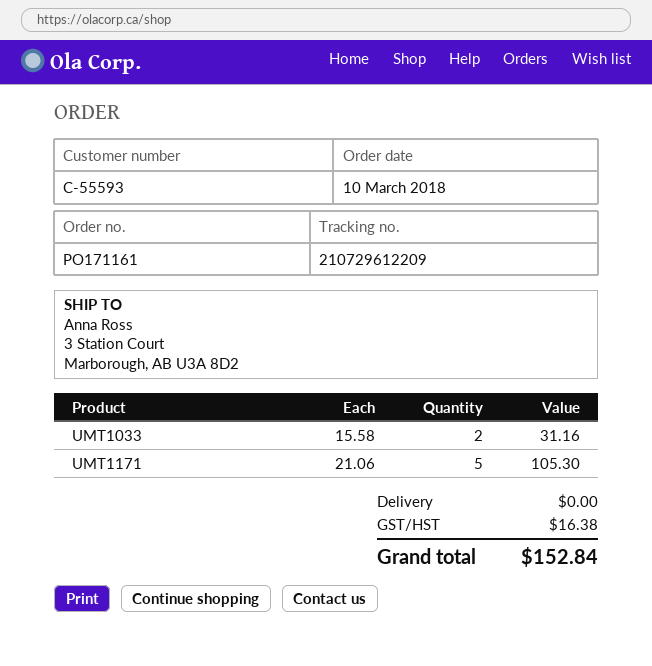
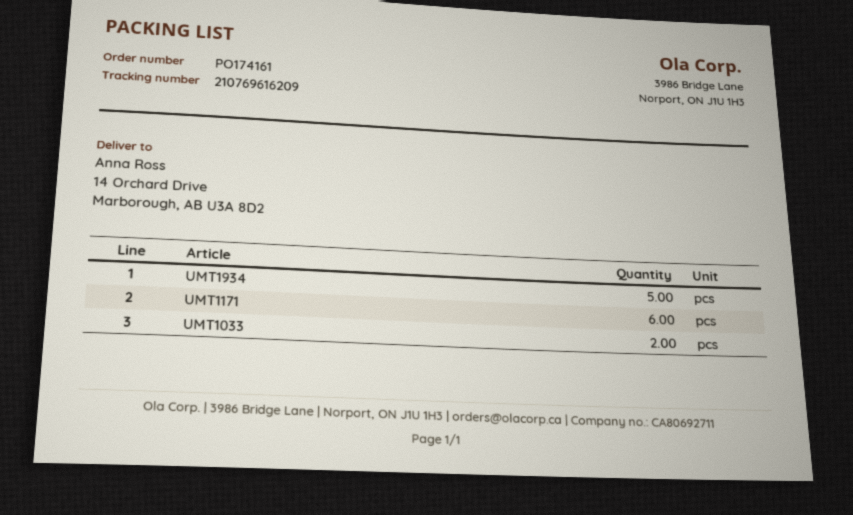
order number: PO171161 -> PO174161
tracking number: 210729612209 -> 210769616209
ship to: 3 Station Court, Marborough, AB U3A 8D2 -> 14 Orchard Drive, Marborough, AB U3A 8D2
UMT1171: 5 -> 6
UMT1934: none -> 5

